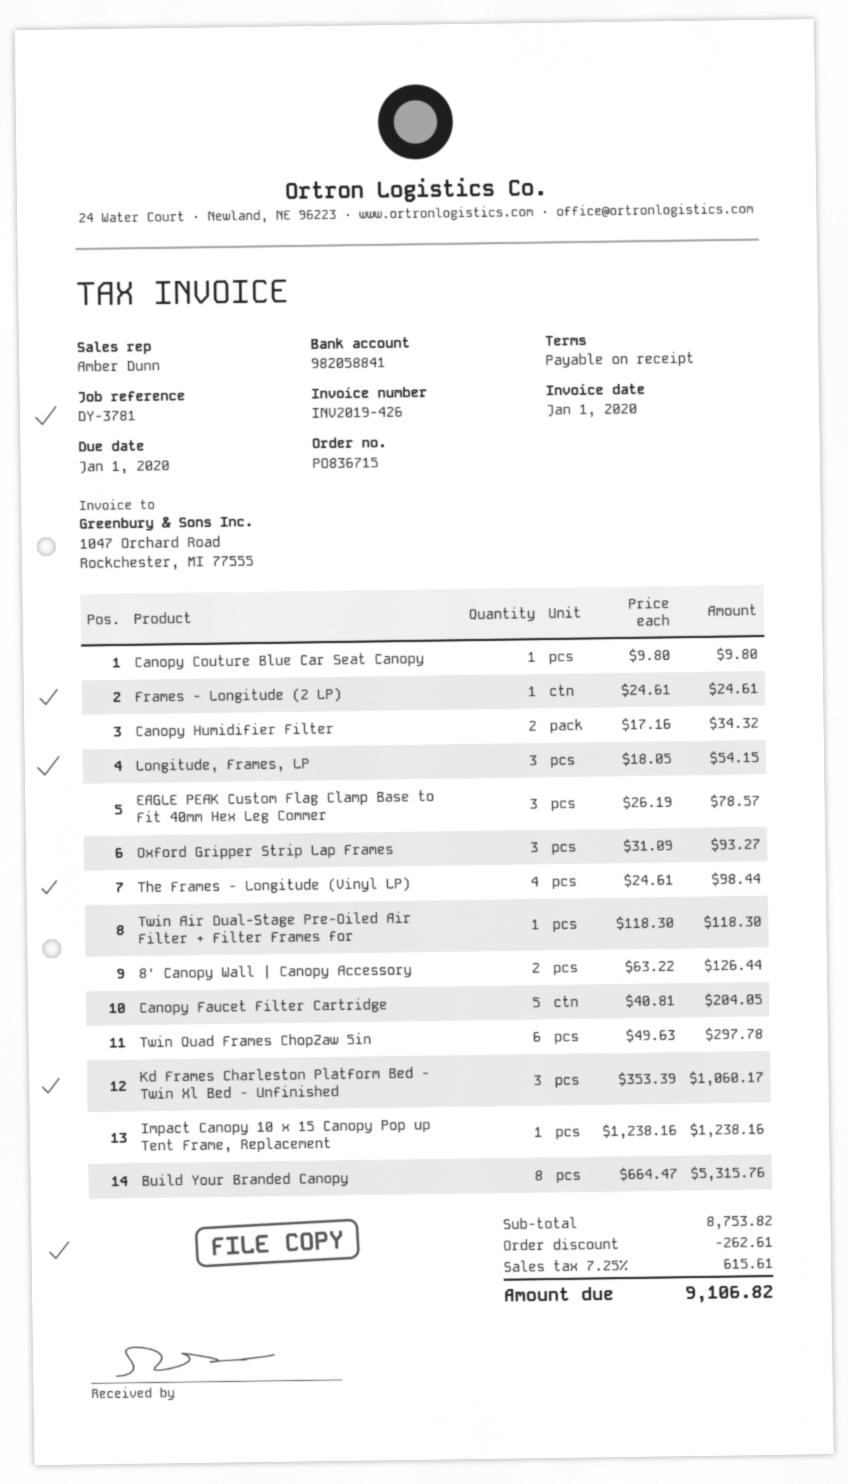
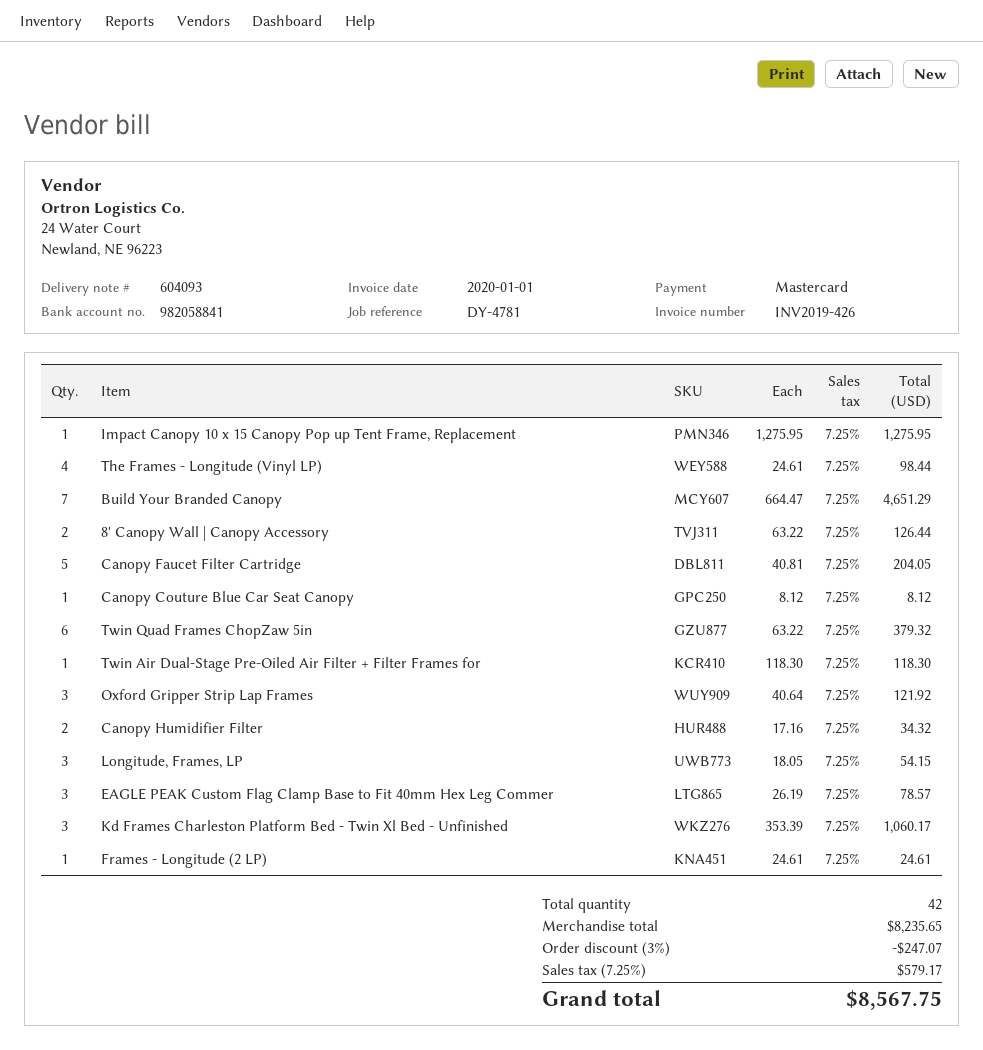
reference: DY-3781 -> DY-4781
Canopy Couture Blue Car Seat Canopy: 1 x 9.80 = 9.80 -> 1 x 8.12 = 8.12
Oxford Gripper Strip Lap Frames: 3 x 31.09 = 93.27 -> 3 x 40.64 = 121.92
Twin Quad Frames ChopZaw 5in: 6 x 49.63 = 297.78 -> 6 x 63.22 = 379.32
Impact Canopy 10 x 15 Canopy Pop up Tent Frame, Replacement: 1 x 1238.16 = 1238.16 -> 1 x 1275.95 = 1275.95
Build Your Branded Canopy: 8 x 664.47 = 5315.76 -> 7 x 664.47 = 4651.29
subtotal: 8753.82 -> 8235.65
discount: 262.61 -> 247.07
tax: 7.25% = 615.61 -> 7.25% = 579.17
total: 9106.82 -> 8567.75

